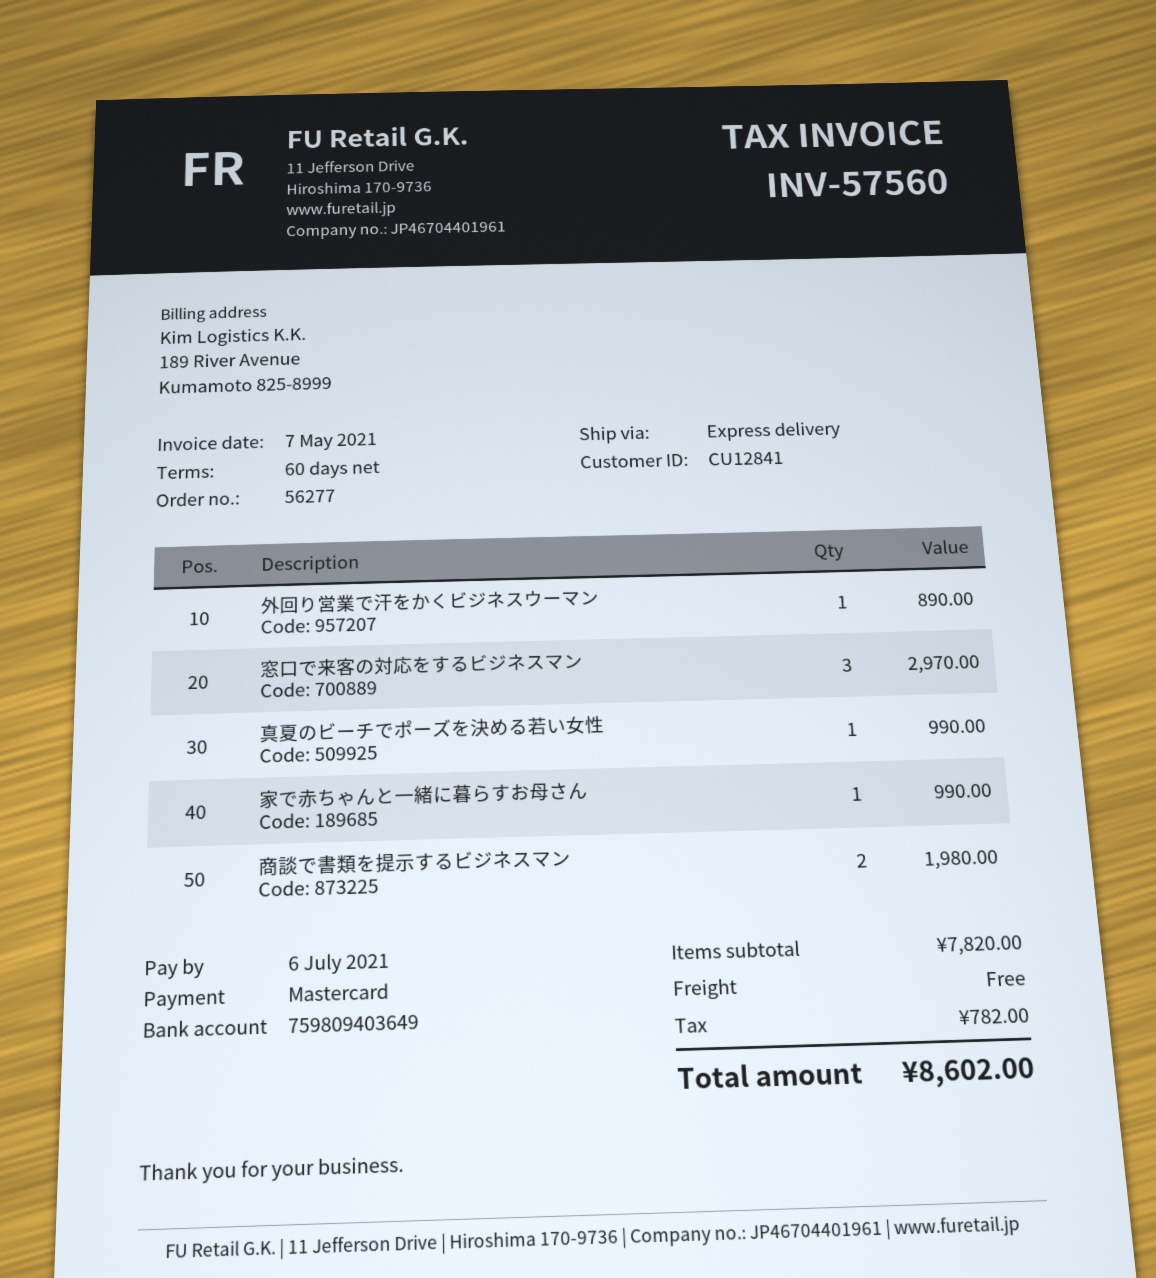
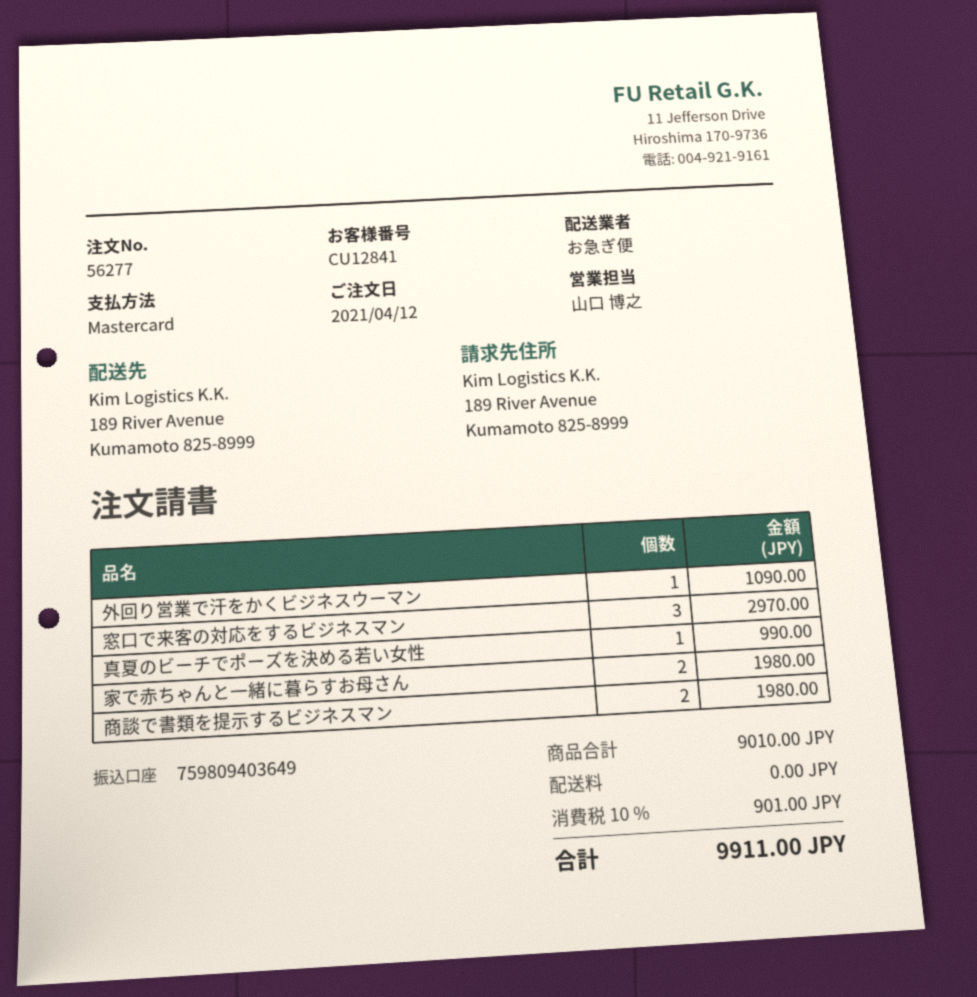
外回り営業で汗をかくビジネスウーマン: 1 for 890.00 -> 1 for 1090.00
家で赤ちゃんと一緒に暮らすお母さん: 1 for 990.00 -> 2 for 1980.00
subtotal: 7820.00 -> 9010.00
tax: 782.00 -> 901.00
total: 8602.00 -> 9911.00

